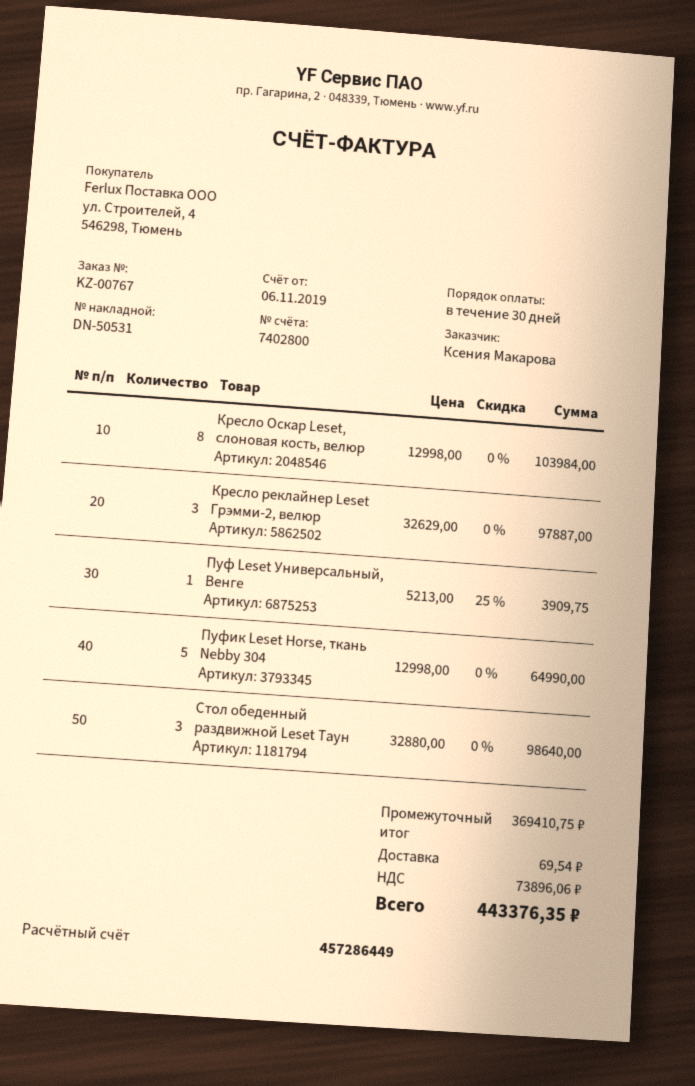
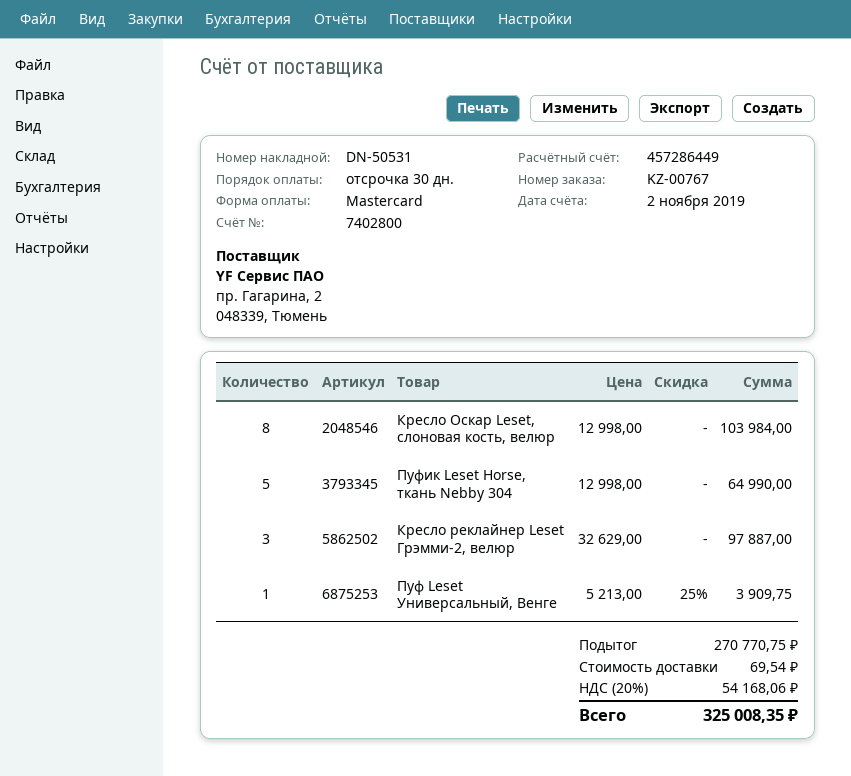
invoice date: 2019-11-06 -> 2019-11-02
Стол обеденный раздвижной Leset Таун: 3 x 32880.00 = 98640.00 -> none
subtotal: 369410.75 -> 270770.75
tax: 73896.06 -> 54168.06
total: 443376.35 -> 325008.35

